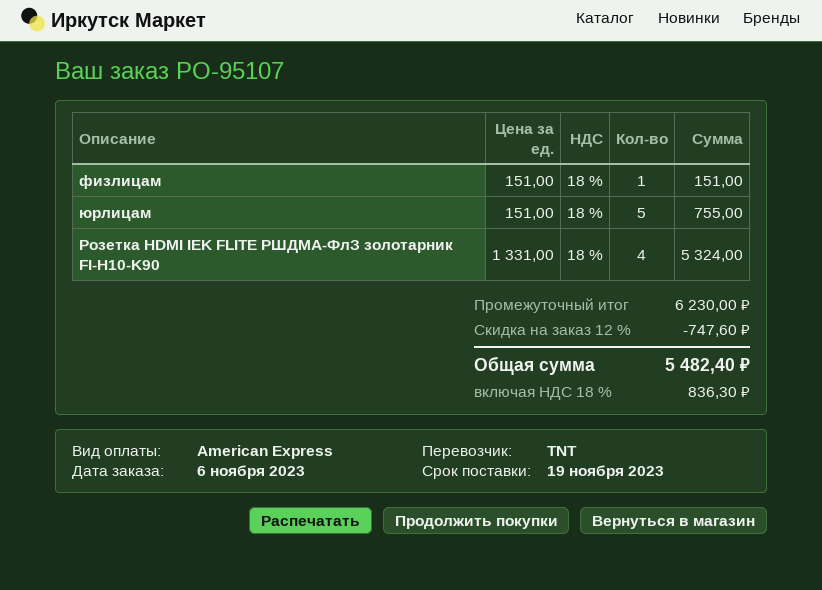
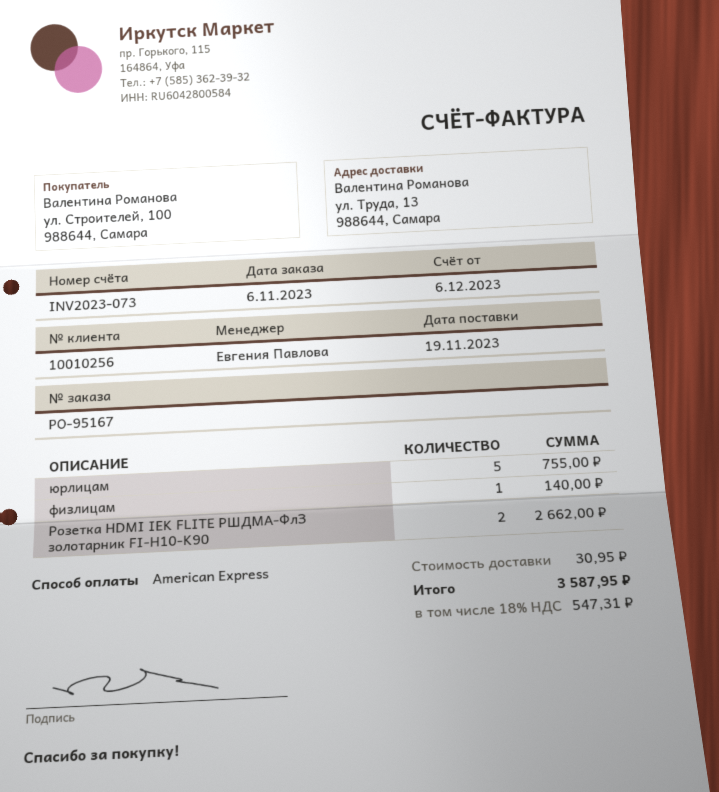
order number: PO-95107 -> PO-95167
физлицам: 1 for 151.00 -> 1 for 140.00
Розетка HDMI IEK FLITE РШДМА-ФлЗ золотарник FI-H10-K90: 4 for 5324.00 -> 2 for 2662.00
discount: 12% = 747.60 -> none
shipping: none -> 30.95
tax: 18% = 836.30 -> 18% = 547.31
total: 5482.40 -> 3587.95

